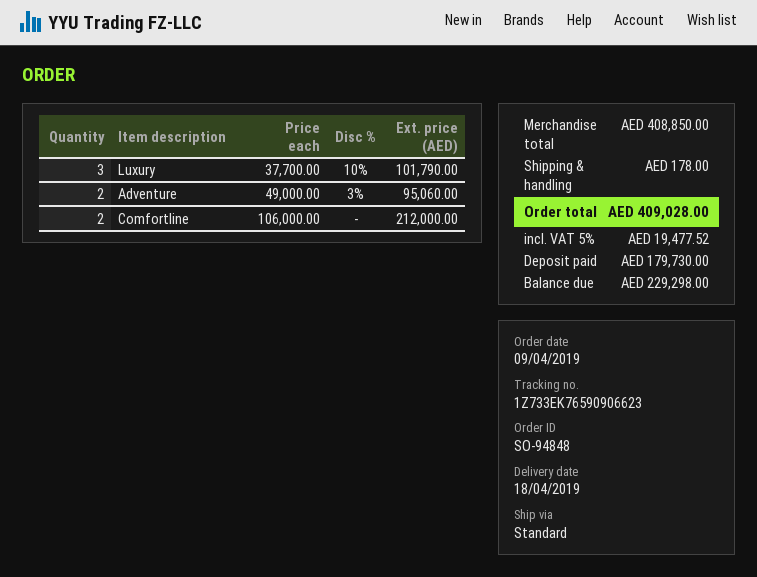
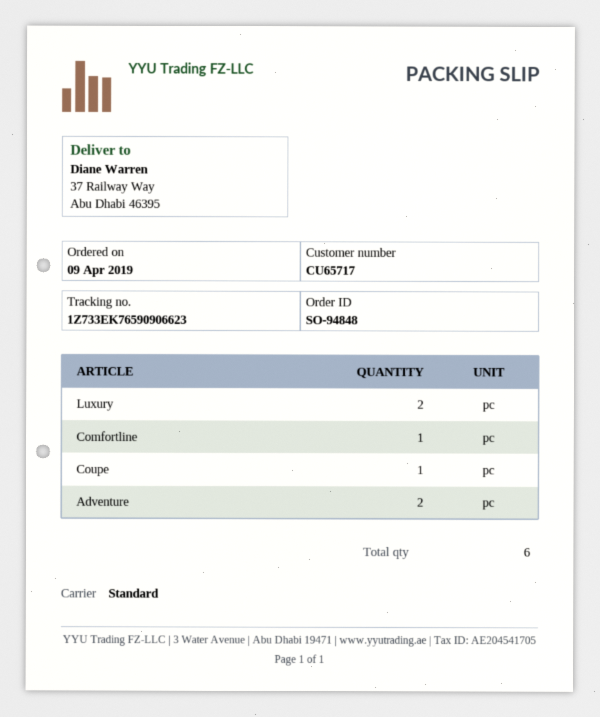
Luxury: 3 -> 2
Comfortline: 2 -> 1
Coupe: none -> 1

